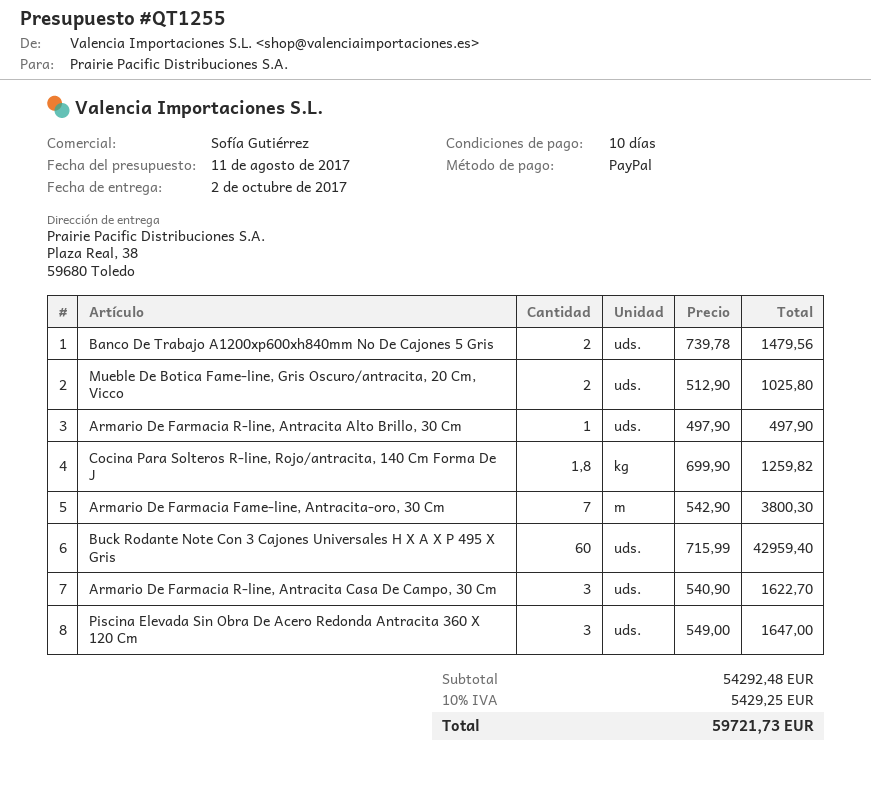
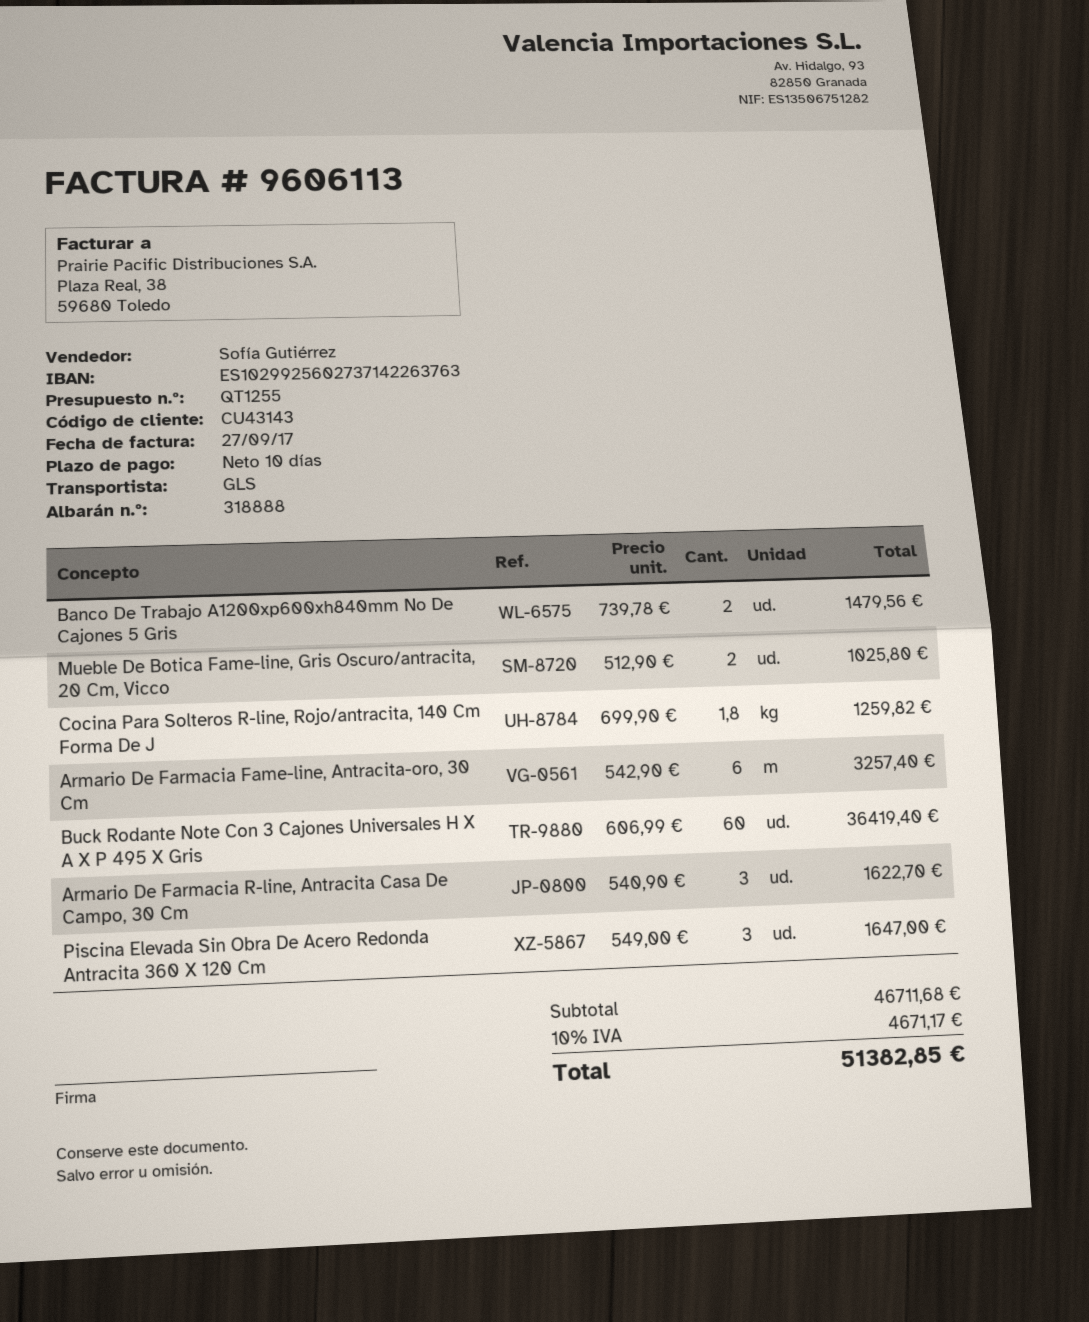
Armario De Farmacia R-line, Antracita Alto Brillo, 30 Cm: 1 x 497.90 = 497.90 -> none
Armario De Farmacia Fame-line, Antracita-oro, 30 Cm: 7 x 542.90 = 3800.30 -> 6 x 542.90 = 3257.40
Buck Rodante Note Con 3 Cajones Universales H X A X P 495 X Gris: 60 x 715.99 = 42959.40 -> 60 x 606.99 = 36419.40
subtotal: 54292.48 -> 46711.68
tax: 10% = 5429.25 -> 10% = 4671.17
total: 59721.73 -> 51382.85

